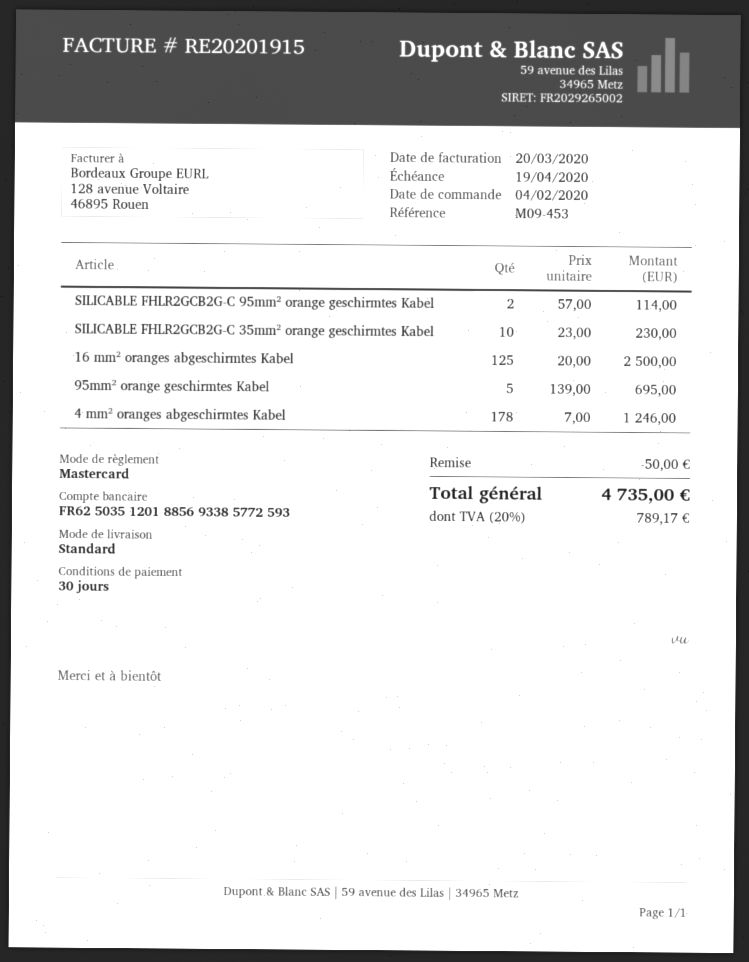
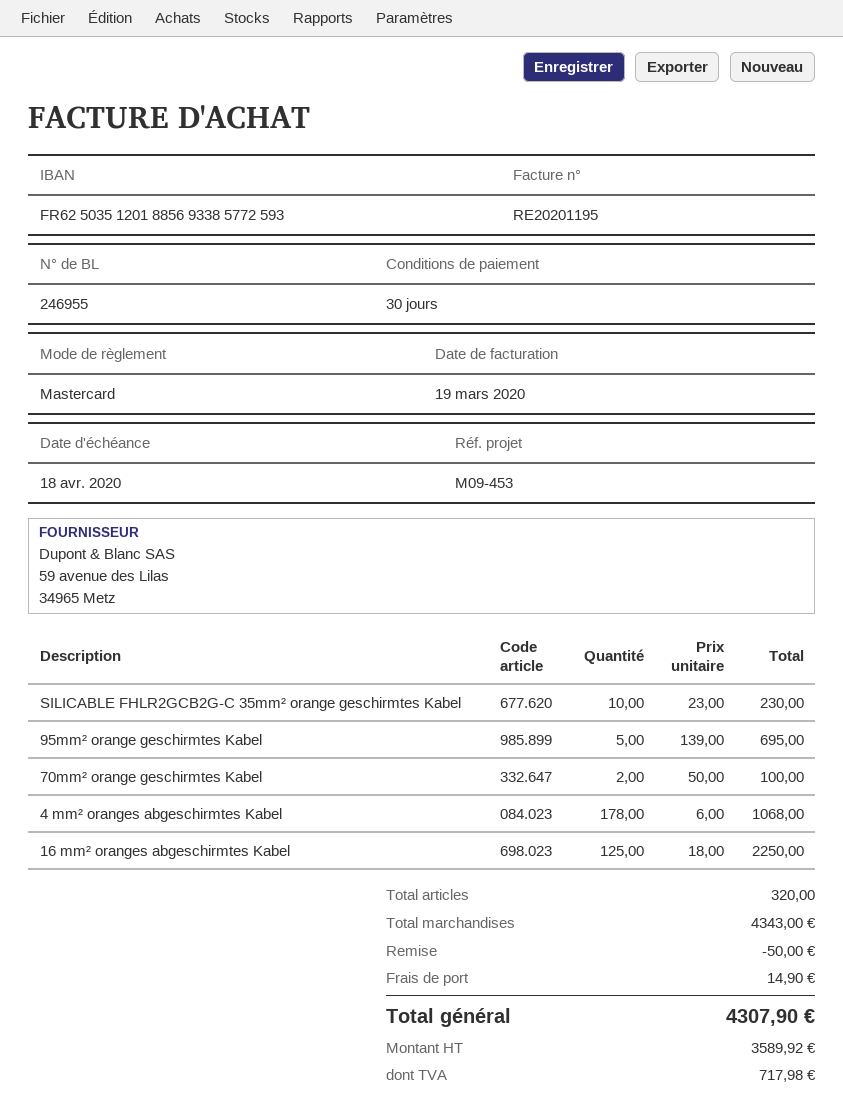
invoice number: RE20201915 -> RE20201195
invoice date: 2020-03-20 -> 2020-03-19
due date: 2020-04-19 -> 2020-04-18
SILICABLE FHLR2GCB2G-C 95mm² orange geschirmtes Kabel: 2 x 57.00 = 114.00 -> none
16 mm² oranges abgeschirmtes Kabel: 125 x 20.00 = 2500.00 -> 125 x 18.00 = 2250.00
4 mm² oranges abgeschirmtes Kabel: 178 x 7.00 = 1246.00 -> 178 x 6.00 = 1068.00
70mm² orange geschirmtes Kabel: none -> 2 x 50.00 = 100.00
shipping: none -> 14.90
tax: 789.17 -> 717.98
total: 4735.00 -> 4307.90

